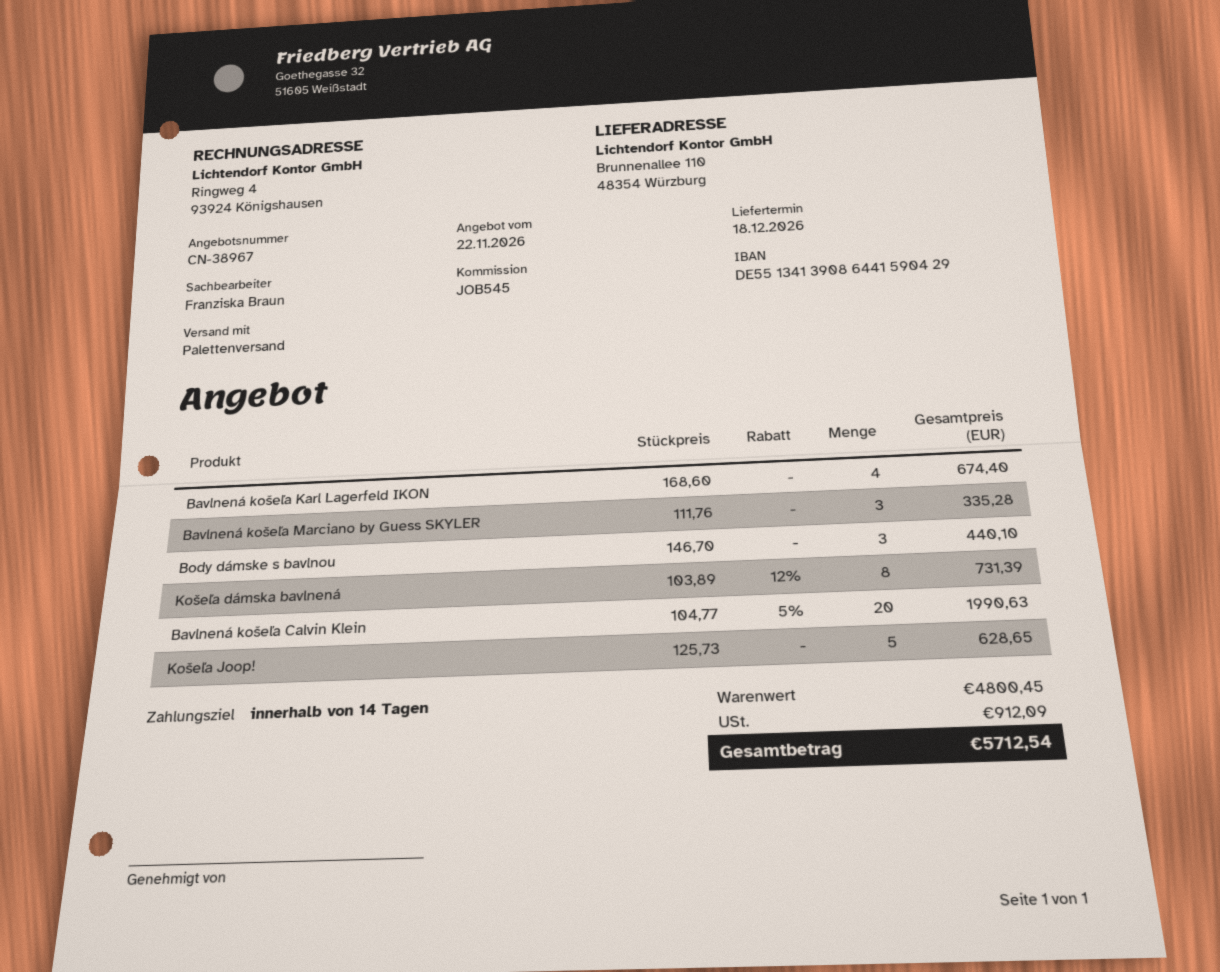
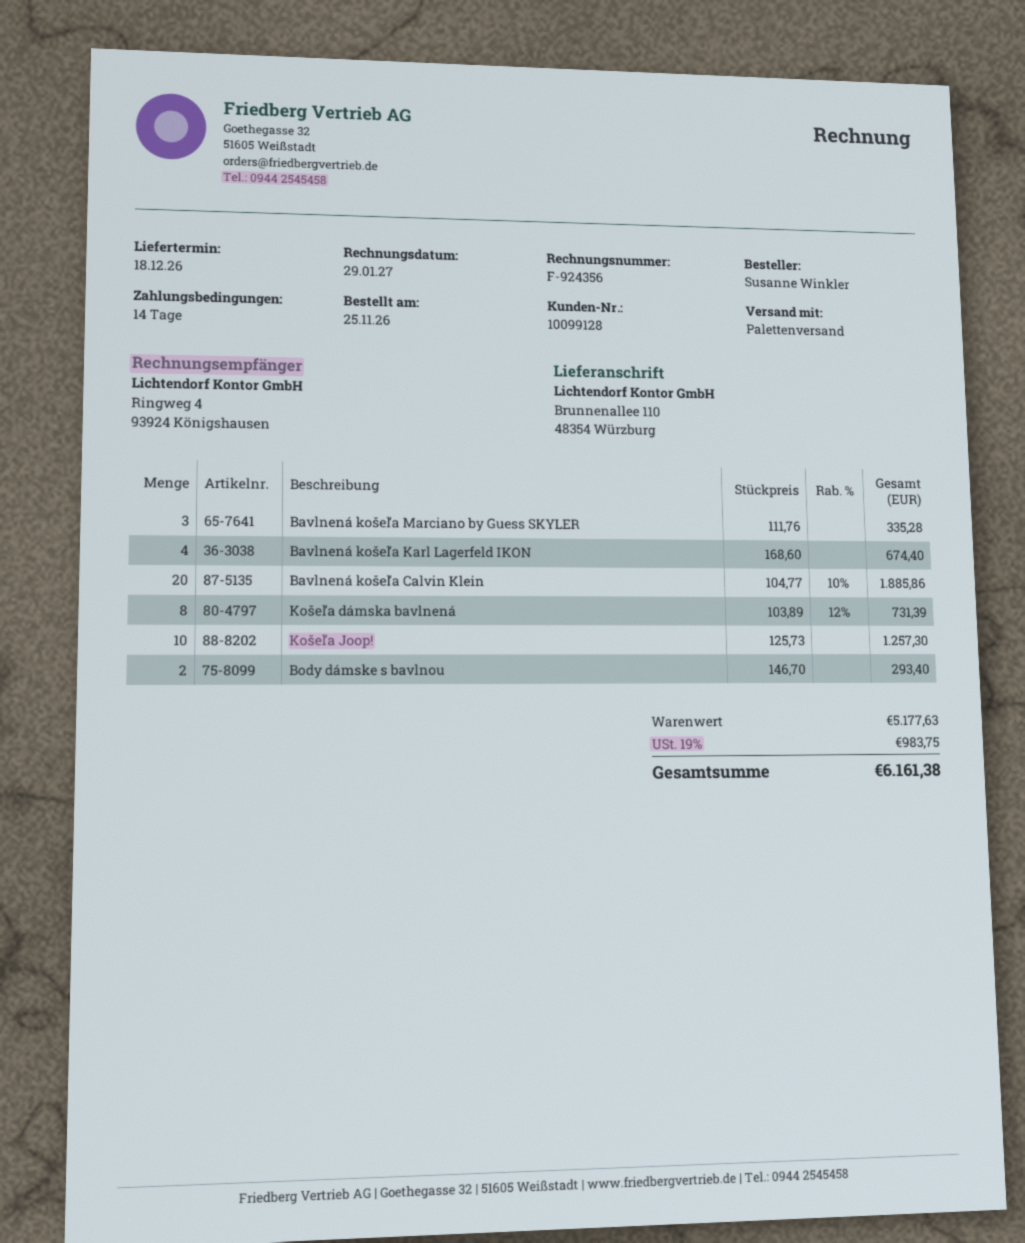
Body dámske s bavlnou: 3 x 146.70 = 440.10 -> 2 x 146.70 = 293.40
Bavlnená košeľa Calvin Klein: 20 x 104.77 - 5% = 1990.63 -> 20 x 104.77 - 10% = 1885.86
Košeľa Joop!: 5 x 125.73 = 628.65 -> 10 x 125.73 = 1257.30
subtotal: 4800.45 -> 5177.63
tax: 912.09 -> 983.75
total: 5712.54 -> 6161.38

